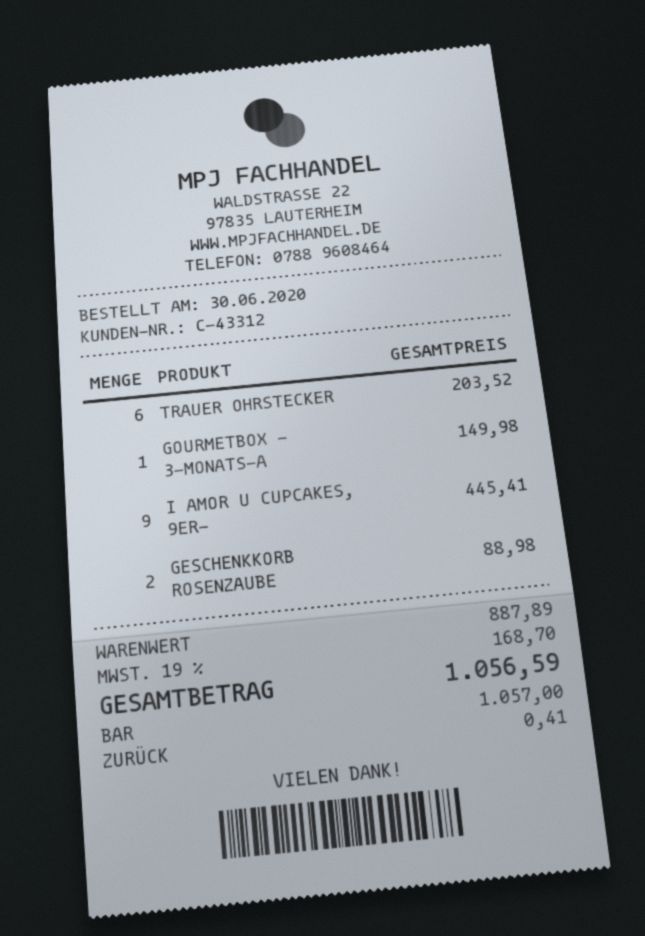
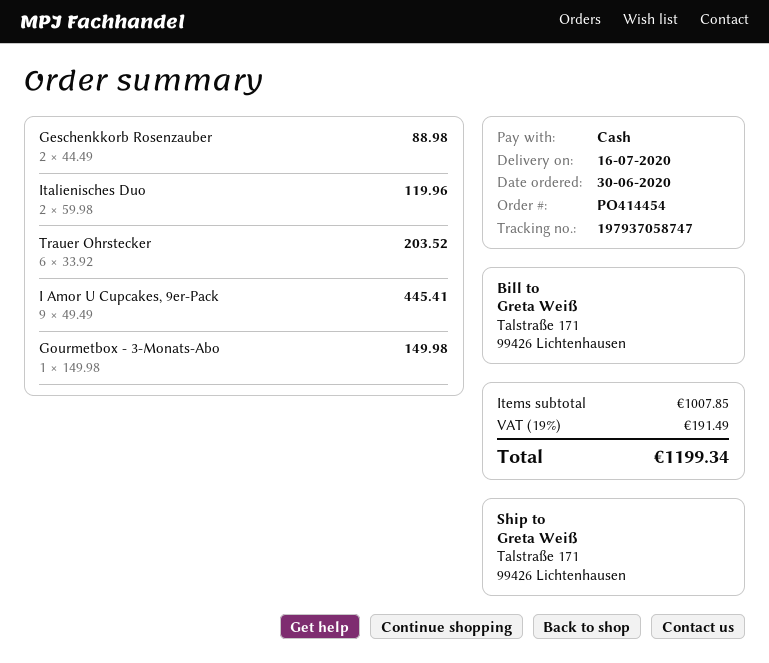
Italienisches Duo: none -> 2 for 119.96
subtotal: 887.89 -> 1007.85
tax: 19% = 168.70 -> 19% = 191.49
total: 1056.59 -> 1199.34

